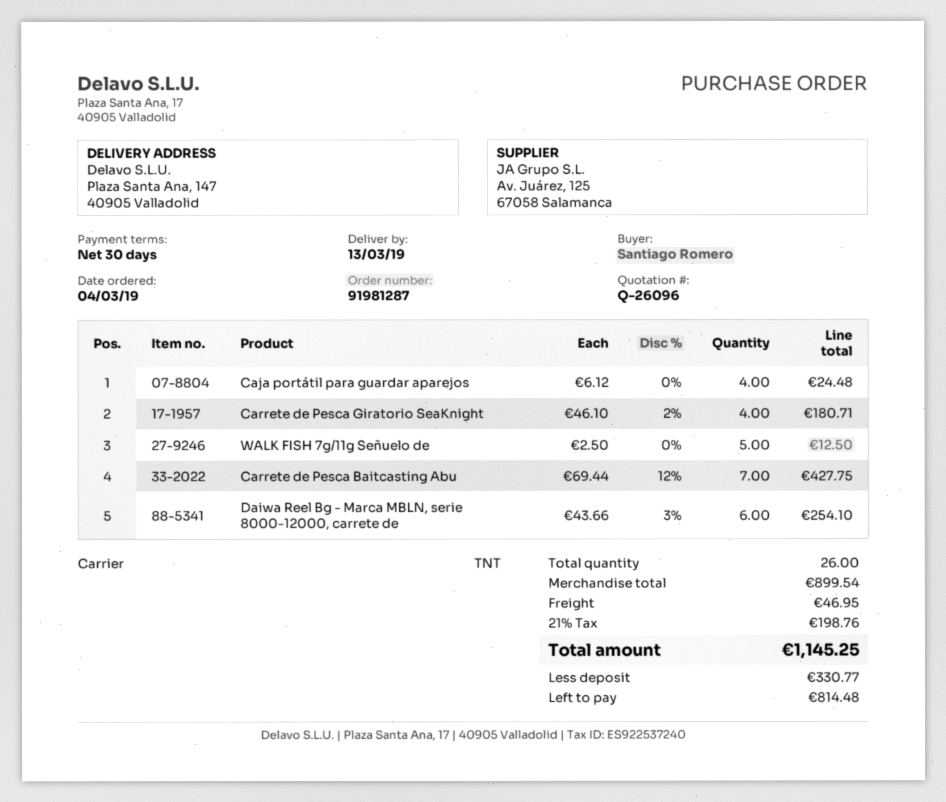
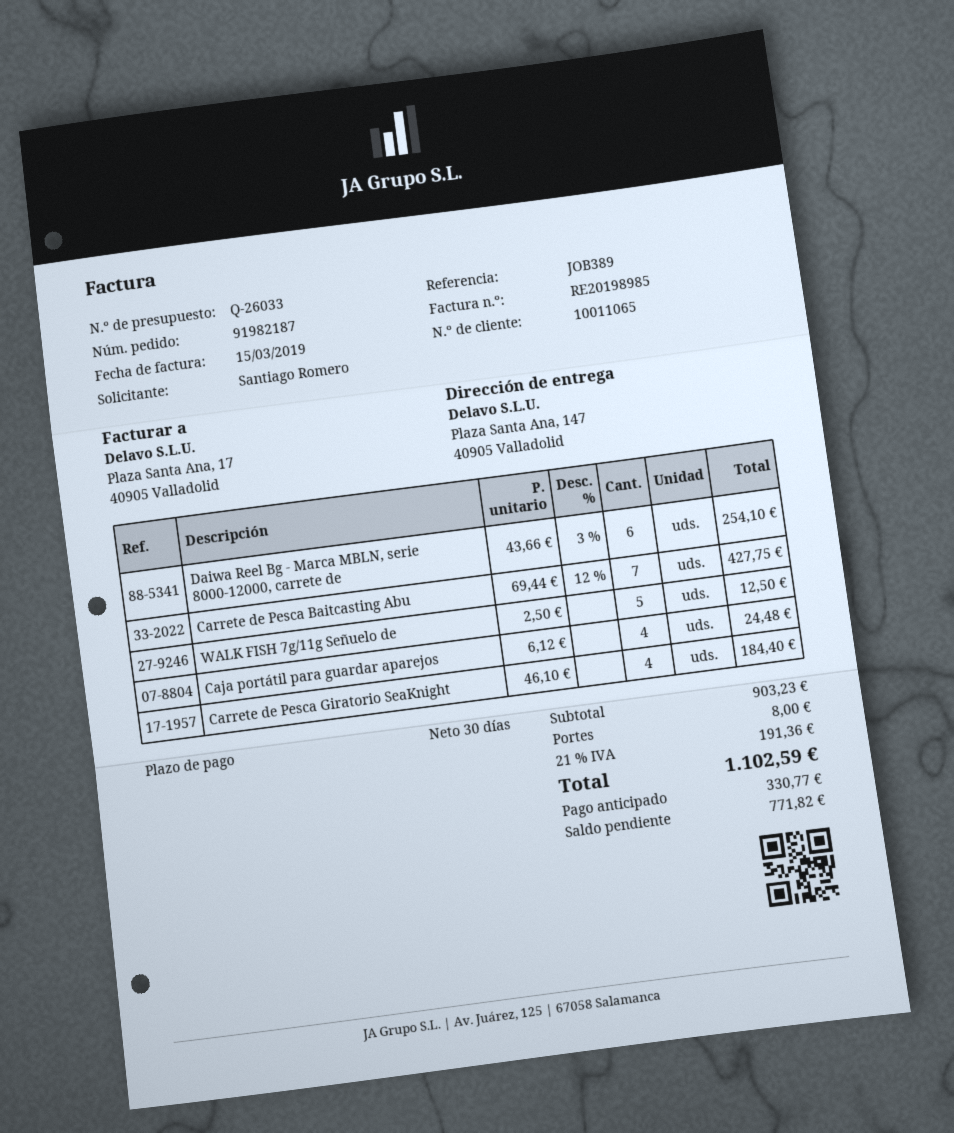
quote number: Q-26096 -> Q-26033
order number: 91981287 -> 91982187
Carrete de Pesca Giratorio SeaKnight: 4 x 46.10 - 2% = 180.71 -> 4 x 46.10 = 184.40
subtotal: 899.54 -> 903.23
shipping: 46.95 -> 8.00
tax: 21% = 198.76 -> 21% = 191.36
total: 1145.25 -> 1102.59
balance: 814.48 -> 771.82

